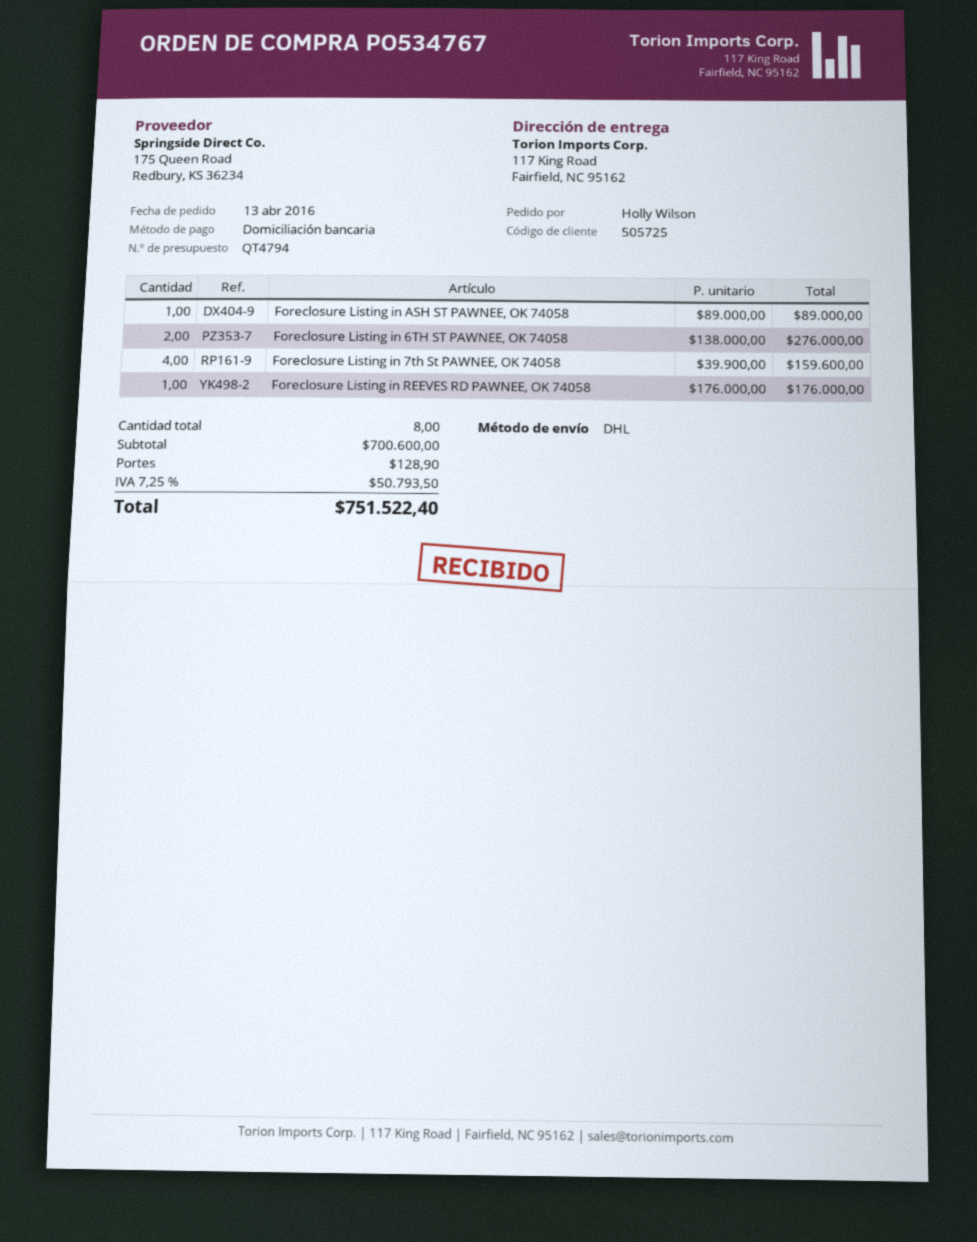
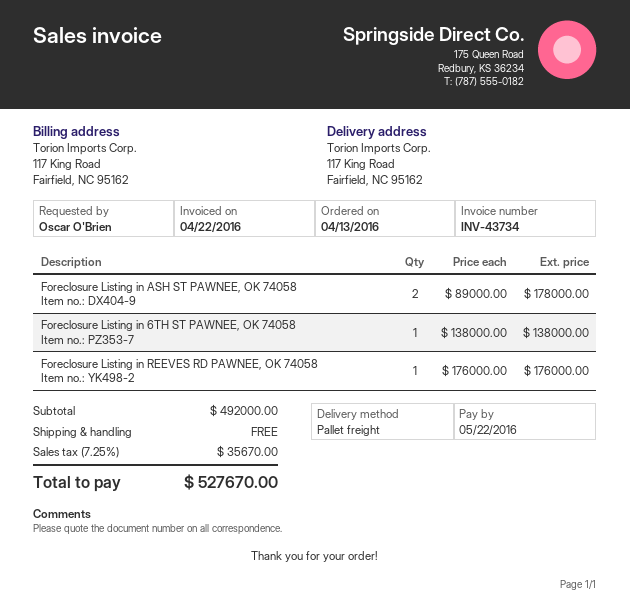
ordered by: Holly Wilson -> Oscar O'Brien
shipping method: DHL -> pallet freight
Foreclosure Listing in ASH ST PAWNEE, OK 74058: 1 x 89000.00 = 89000.00 -> 2 x 89000.00 = 178000.00
Foreclosure Listing in 6TH ST PAWNEE, OK 74058: 2 x 138000.00 = 276000.00 -> 1 x 138000.00 = 138000.00
Foreclosure Listing in 7th St PAWNEE, OK 74058: 4 x 39900.00 = 159600.00 -> none
subtotal: 700600.00 -> 492000.00
shipping: 128.90 -> 0.00
tax: 7.25% = 50793.50 -> 7.25% = 35670.00
total: 751522.40 -> 527670.00

